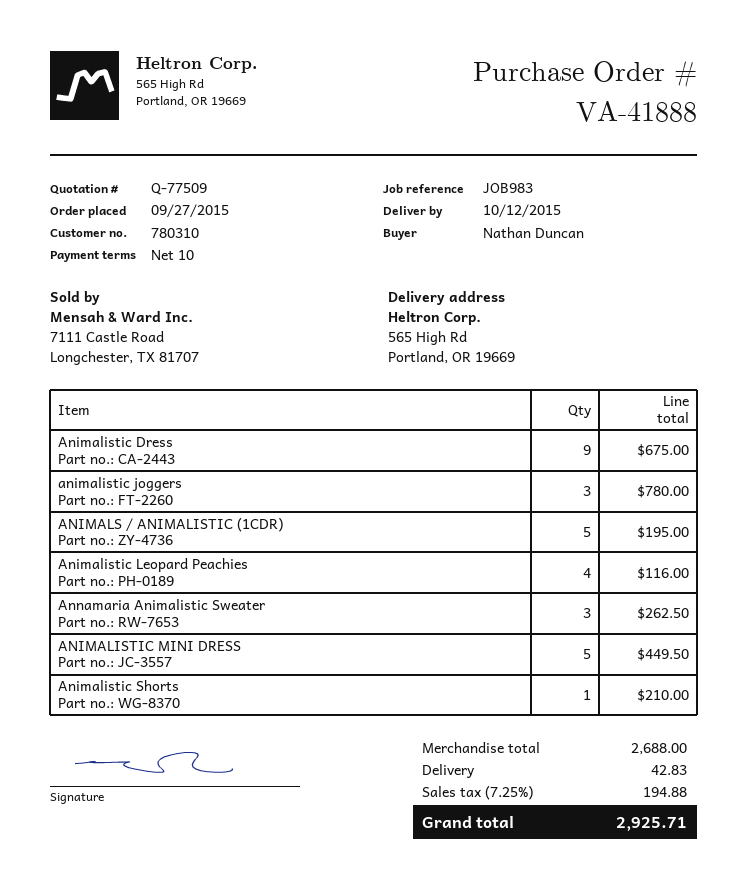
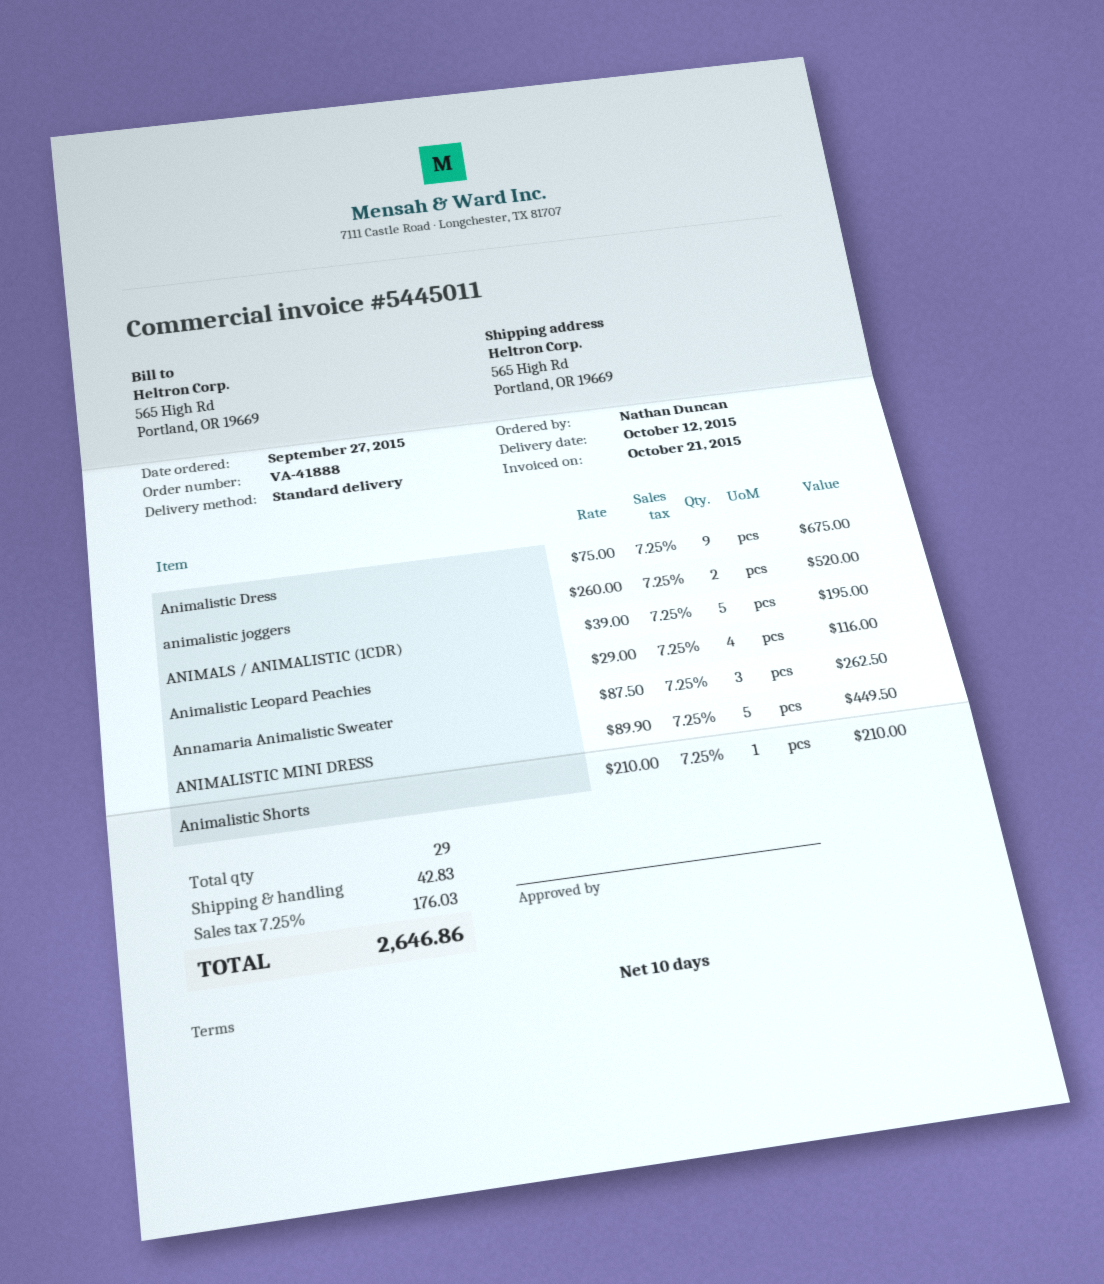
animalistic joggers: 3 for 780.00 -> 2 for 520.00
tax: 7.25% = 194.88 -> 7.25% = 176.03
total: 2925.71 -> 2646.86

